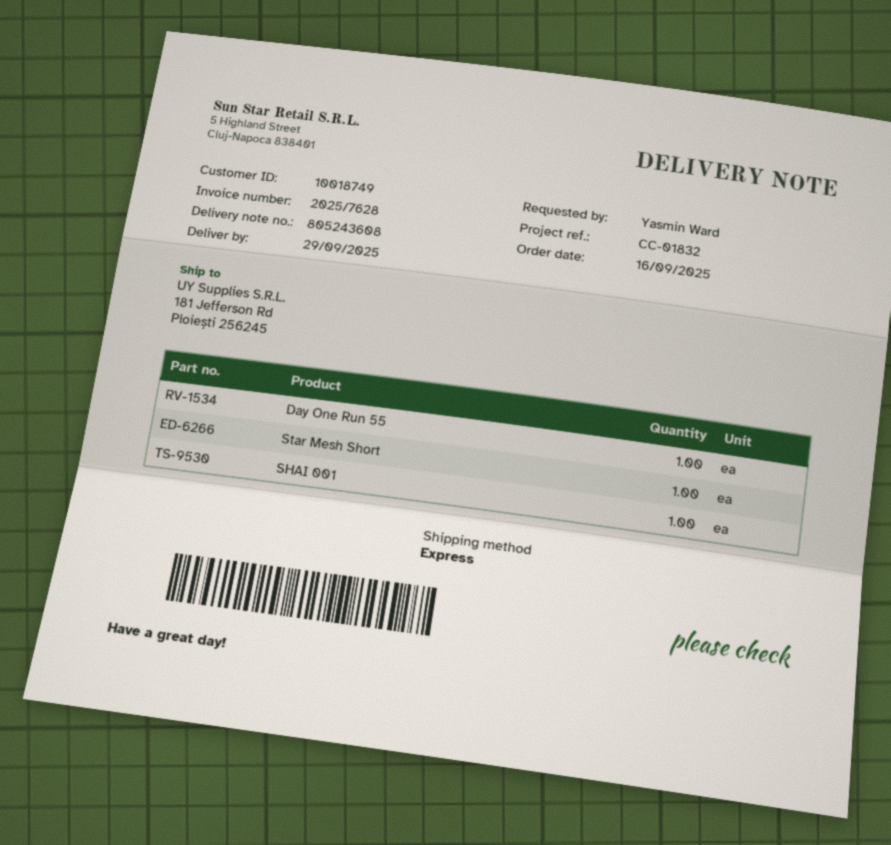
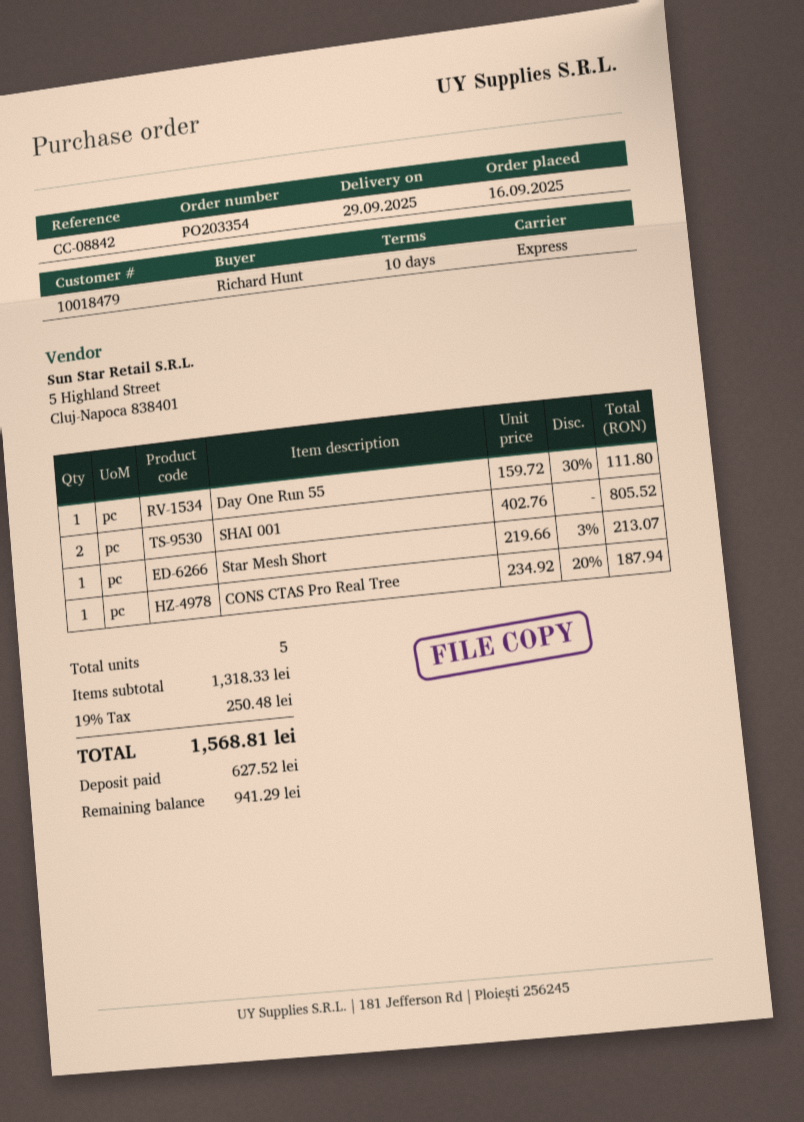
customer number: 10018749 -> 10018479
reference: CC-01832 -> CC-08842
ordered by: Yasmin Ward -> Richard Hunt
SHAI 001: 1 -> 2
CONS CTAS Pro Real Tree: none -> 1

